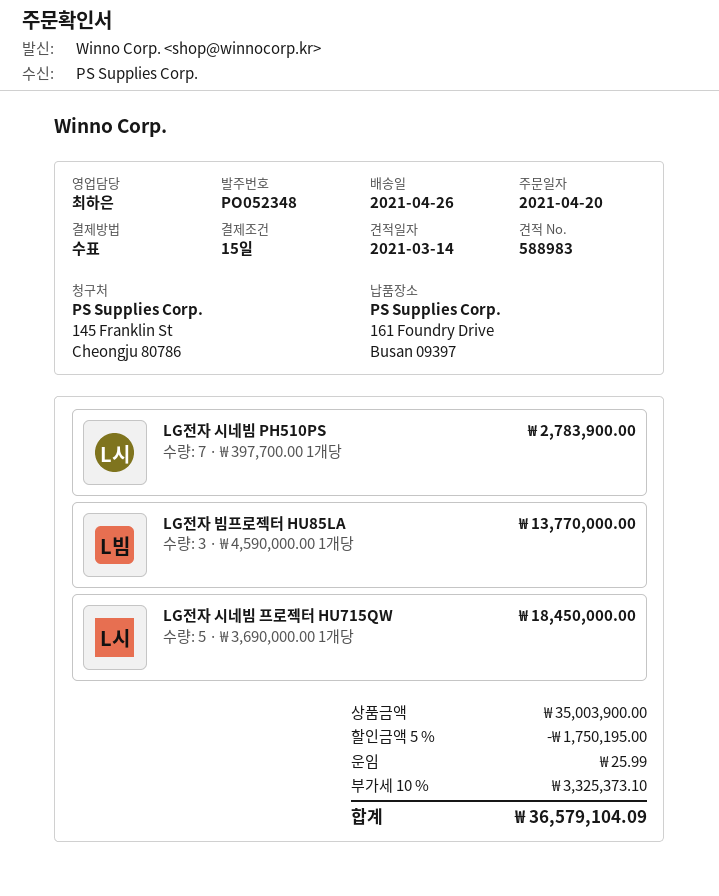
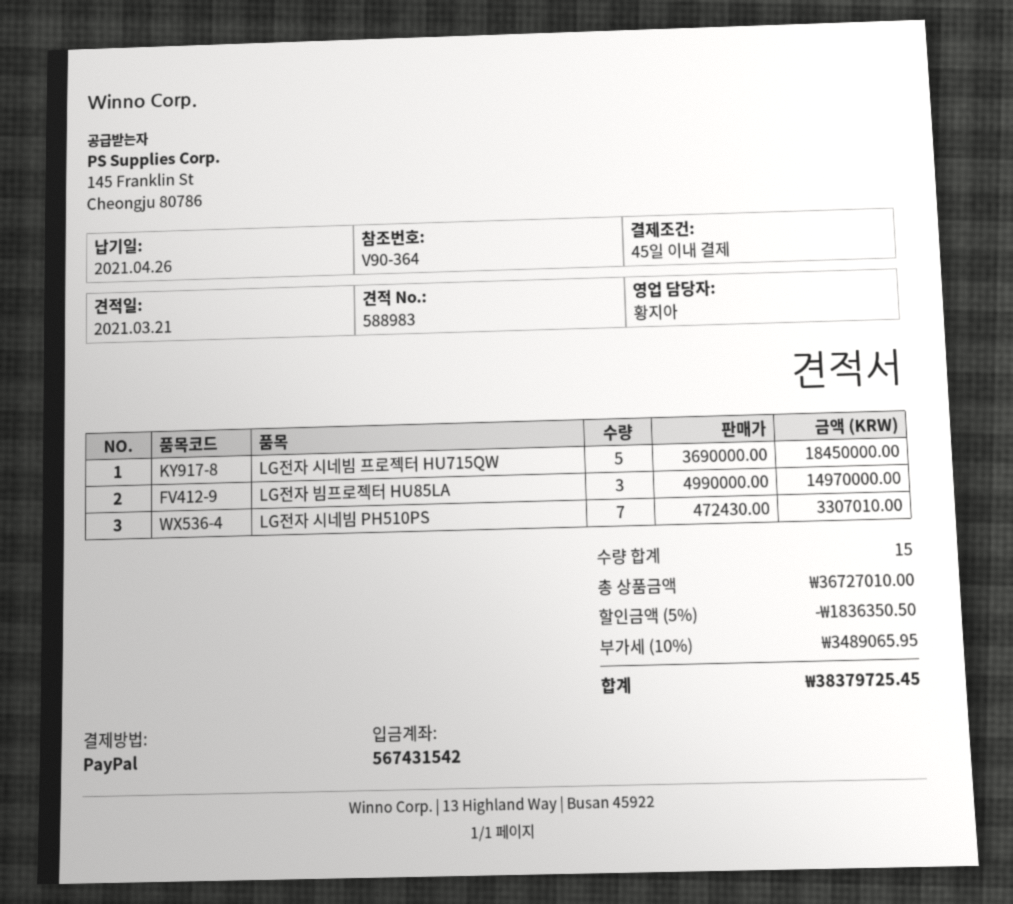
quote date: 2021-03-14 -> 2021-03-21
payment terms: 15 days -> 45 days
sales rep: 최하은 -> 황지아
payment method: cheque -> PayPal
LG전자 시네빔 PH510PS: 7 x 397700.00 = 2783900.00 -> 7 x 472430.00 = 3307010.00
LG전자 빔프로젝터 HU85LA: 3 x 4590000.00 = 13770000.00 -> 3 x 4990000.00 = 14970000.00
subtotal: 35003900.00 -> 36727010.00
discount: 5% = 1750195.00 -> 5% = 1836350.50
shipping: 25.99 -> none
tax: 10% = 3325373.10 -> 10% = 3489065.95
total: 36579104.09 -> 38379725.45

